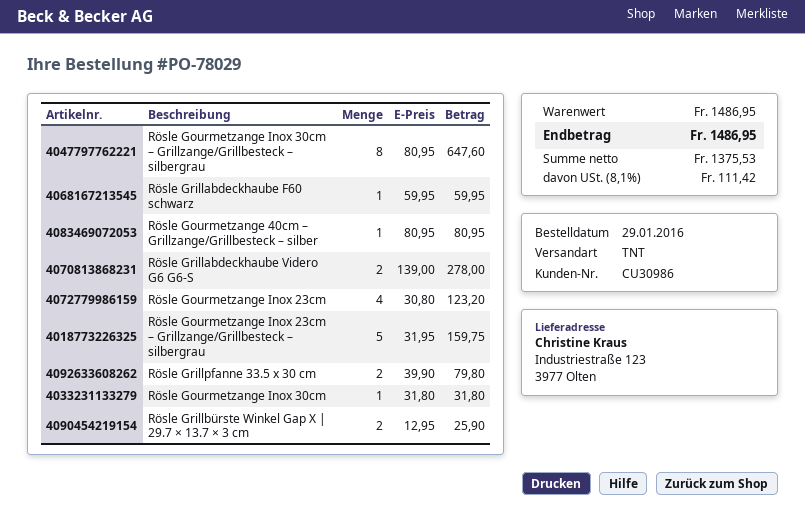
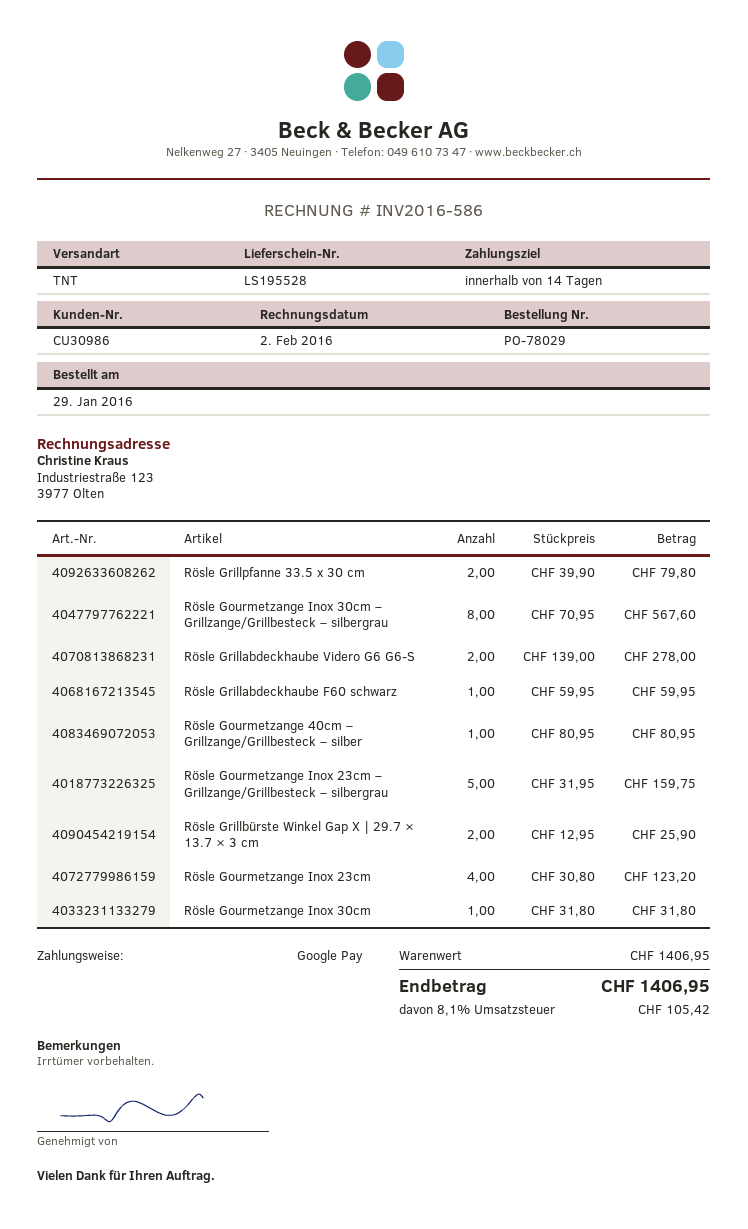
Rösle Gourmetzange Inox 30cm – Grillzange/Grillbesteck – silbergrau: 8 x 80.95 = 647.60 -> 8 x 70.95 = 567.60
subtotal: 1486.95 -> 1406.95
tax: 8.1% = 111.42 -> 8.1% = 105.42
total: 1486.95 -> 1406.95

